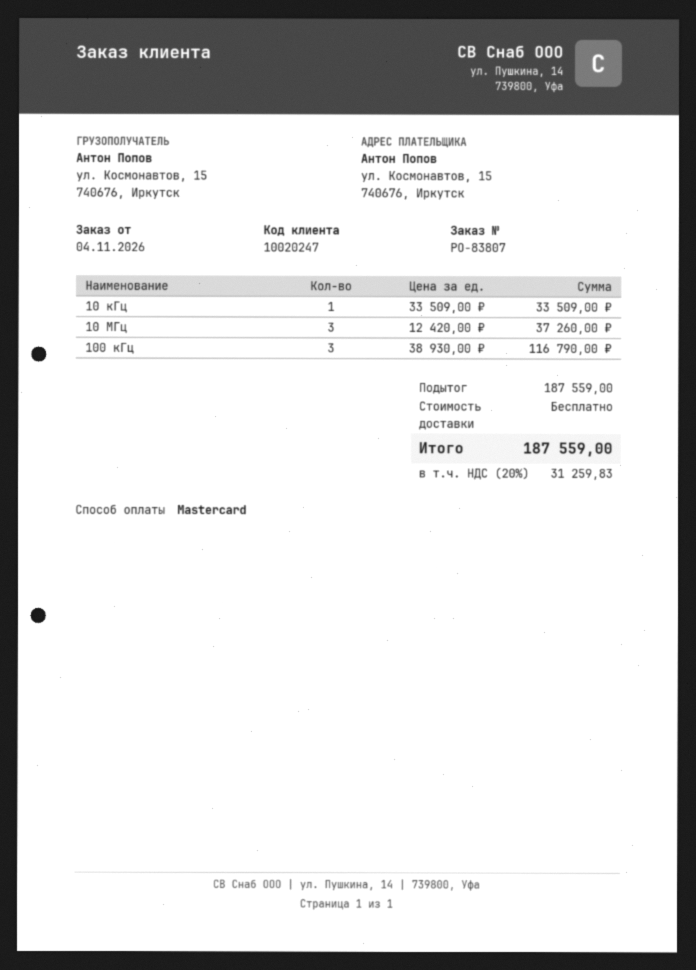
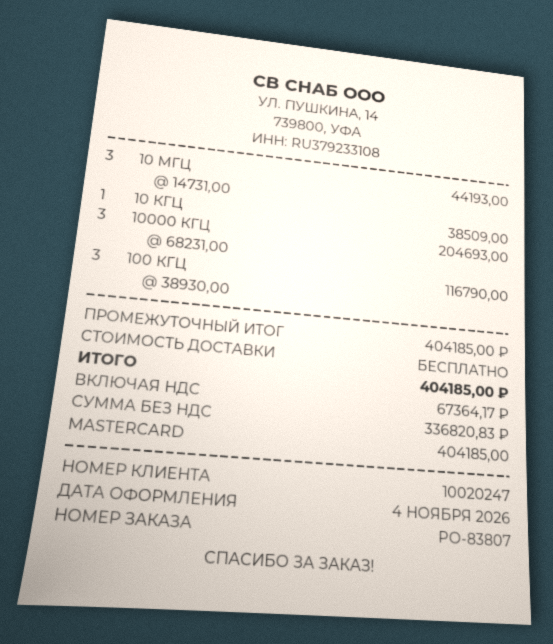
10 кГц: 1 x 33509.00 = 33509.00 -> 1 x 38509.00 = 38509.00
10 МГц: 3 x 12420.00 = 37260.00 -> 3 x 14731.00 = 44193.00
10000 КГЦ: none -> 3 x 68231.00 = 204693.00
subtotal: 187559.00 -> 404185.00
tax: 31259.83 -> 67364.17
total: 187559.00 -> 404185.00

